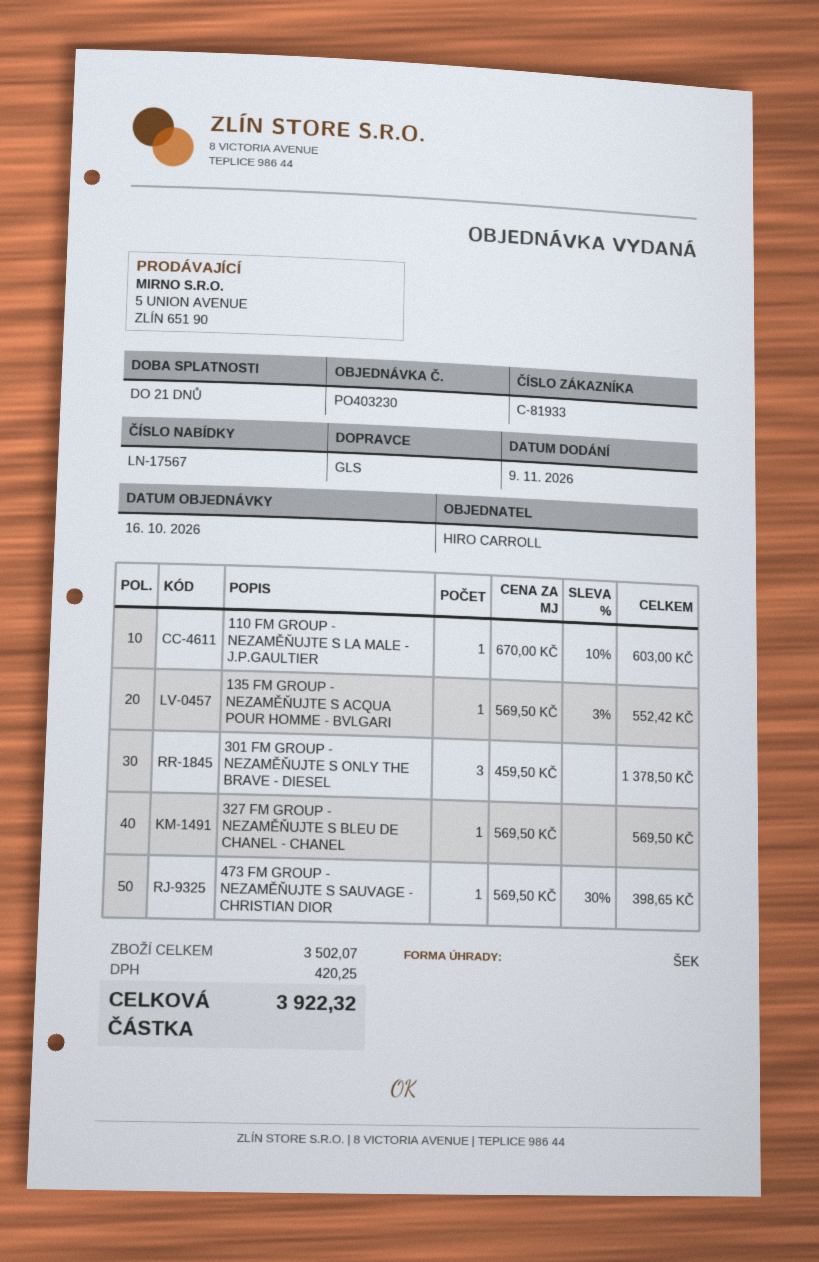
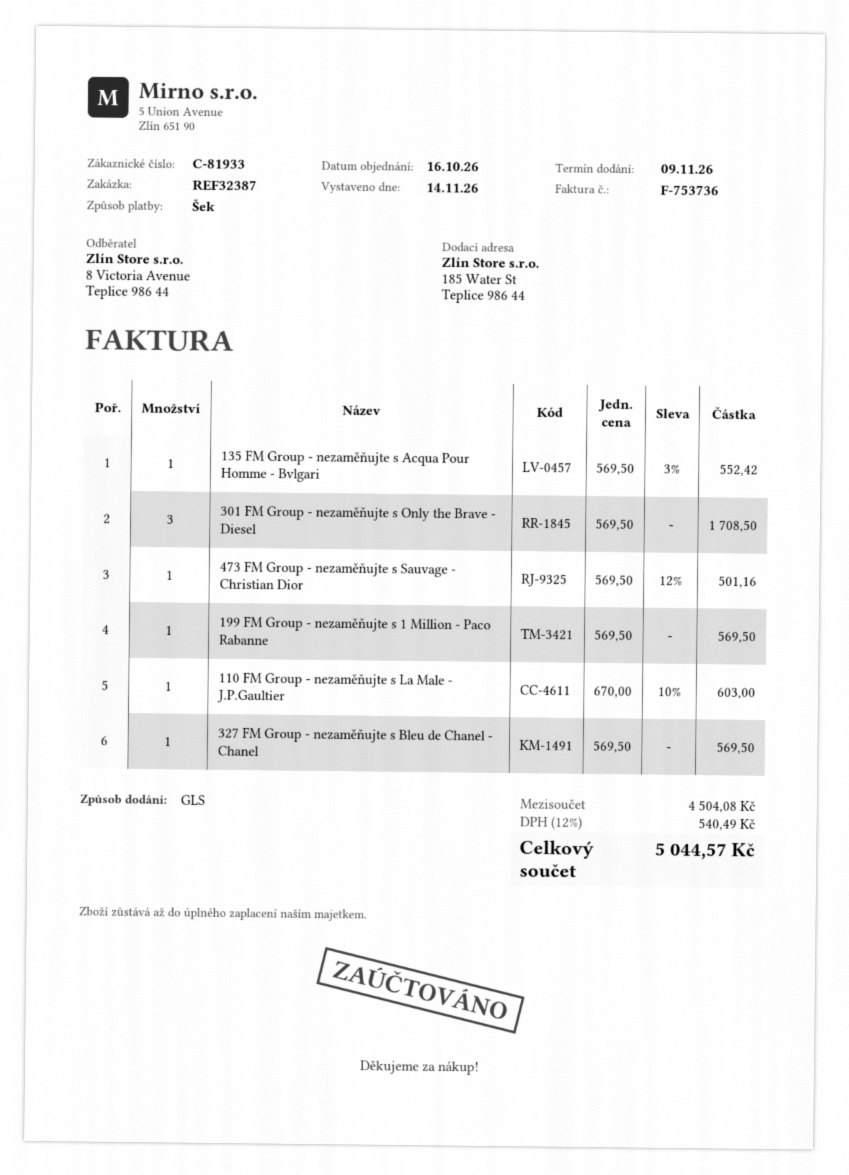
301 FM GROUP - NEZAMĚŇUJTE S ONLY THE BRAVE - DIESEL: 3 x 459.50 = 1378.50 -> 3 x 569.50 = 1708.50
473 FM GROUP - NEZAMĚŇUJTE S SAUVAGE - CHRISTIAN DIOR: 1 x 569.50 - 30% = 398.65 -> 1 x 569.50 - 12% = 501.16
199 FM Group - nezaměňujte s 1 Million - Paco Rabanne: none -> 1 x 569.50 = 569.50
subtotal: 3502.07 -> 4504.08
tax: 420.25 -> 540.49
total: 3922.32 -> 5044.57

